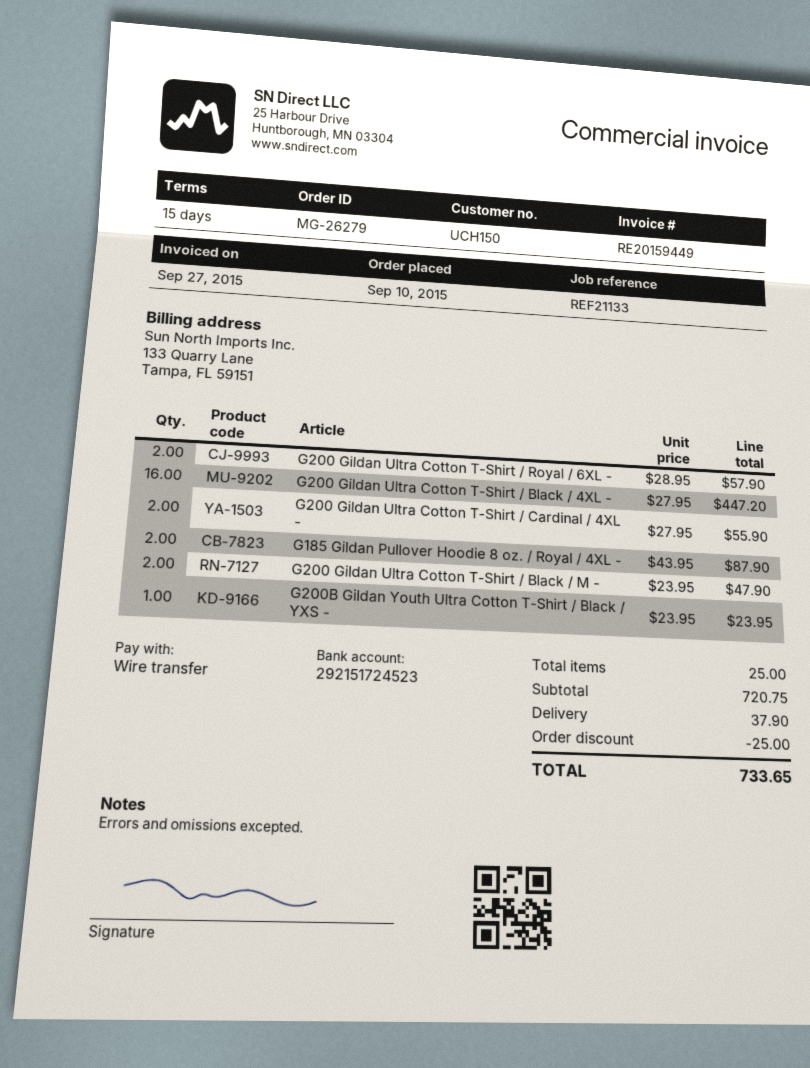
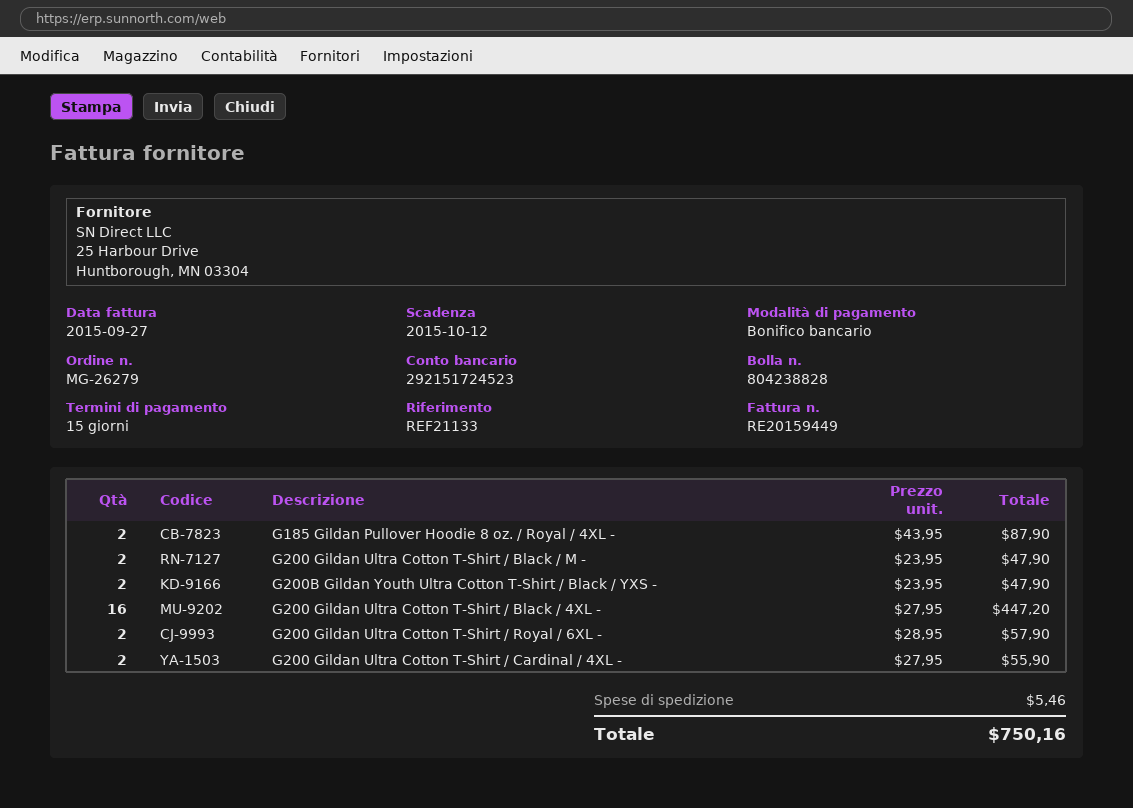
G200B Gildan Youth Ultra Cotton T-Shirt / Black / YXS -: 1 x 23.95 = 23.95 -> 2 x 23.95 = 47.90
discount: 25.00 -> none
shipping: 37.90 -> 5.46
total: 733.65 -> 750.16

